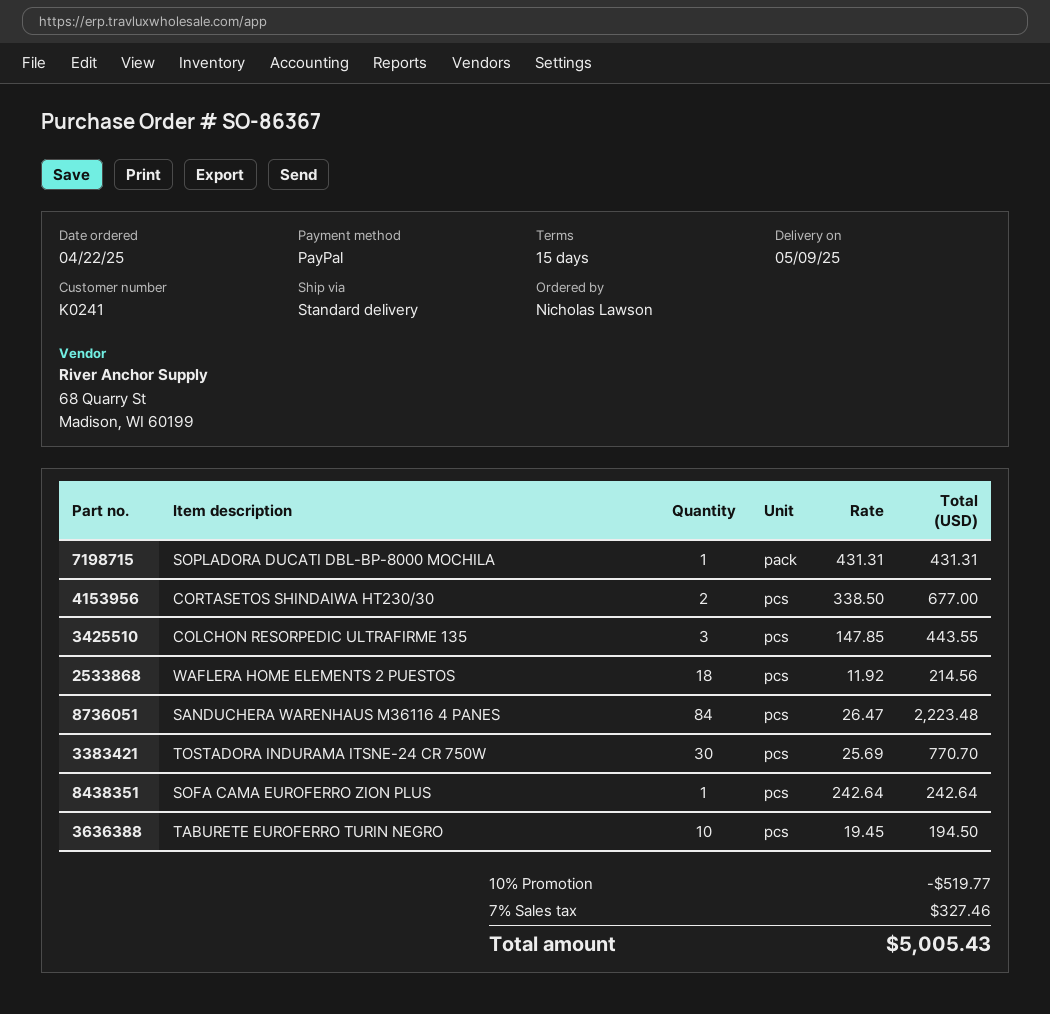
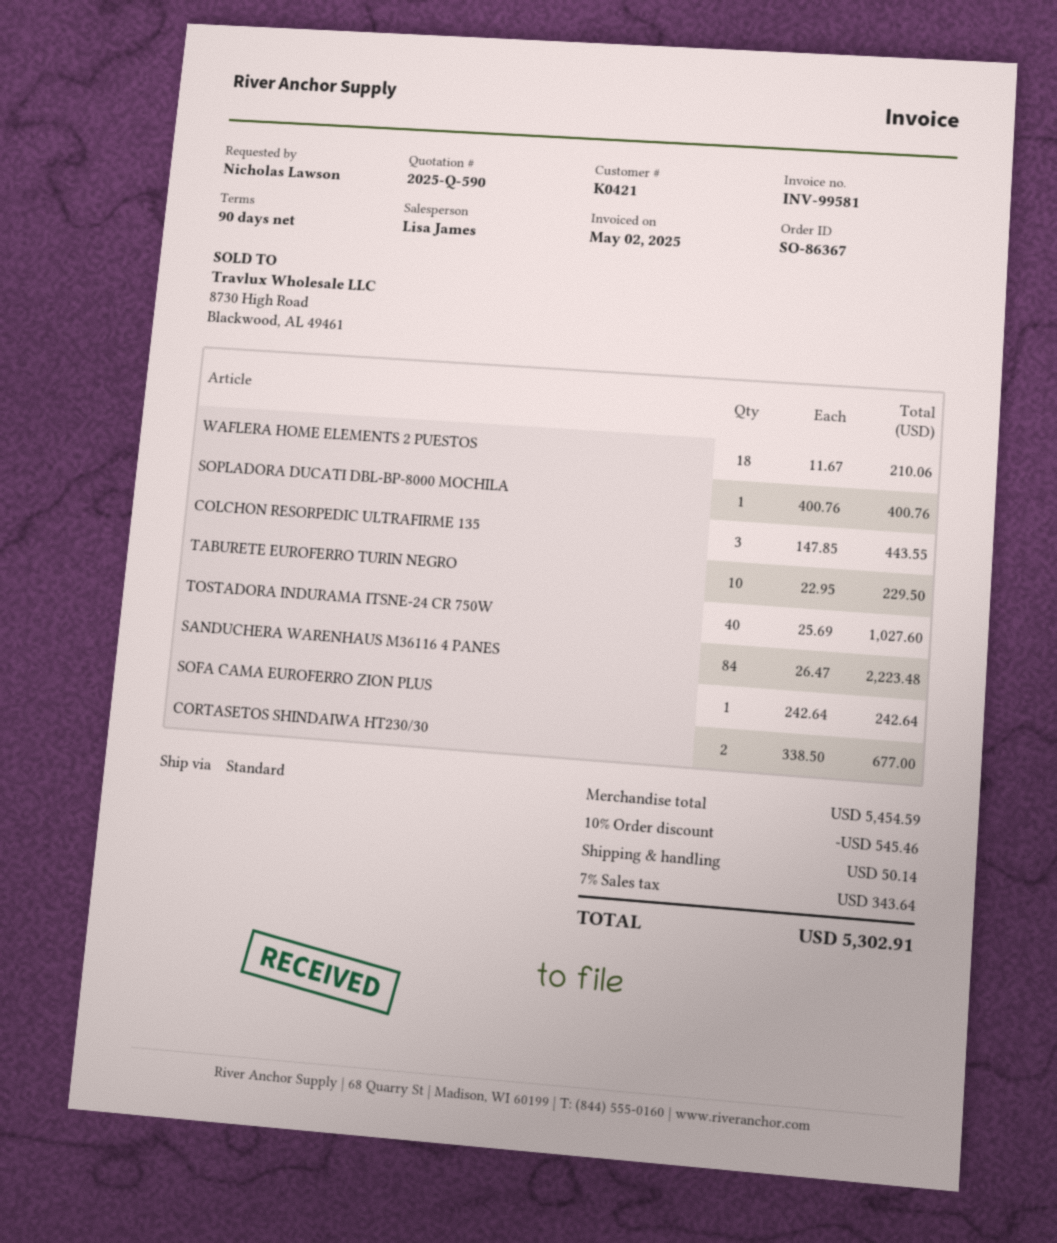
payment terms: 15 days -> 90 days
customer number: K0241 -> K0421
SOPLADORA DUCATI DBL-BP-8000 MOCHILA: 1 x 431.31 = 431.31 -> 1 x 400.76 = 400.76
WAFLERA HOME ELEMENTS 2 PUESTOS: 18 x 11.92 = 214.56 -> 18 x 11.67 = 210.06
TOSTADORA INDURAMA ITSNE-24 CR 750W: 30 x 25.69 = 770.70 -> 40 x 25.69 = 1027.60
TABURETE EUROFERRO TURIN NEGRO: 10 x 19.45 = 194.50 -> 10 x 22.95 = 229.50
discount: 10% = 519.77 -> 10% = 545.46
shipping: none -> 50.14
tax: 7% = 327.46 -> 7% = 343.64
total: 5005.43 -> 5302.91

